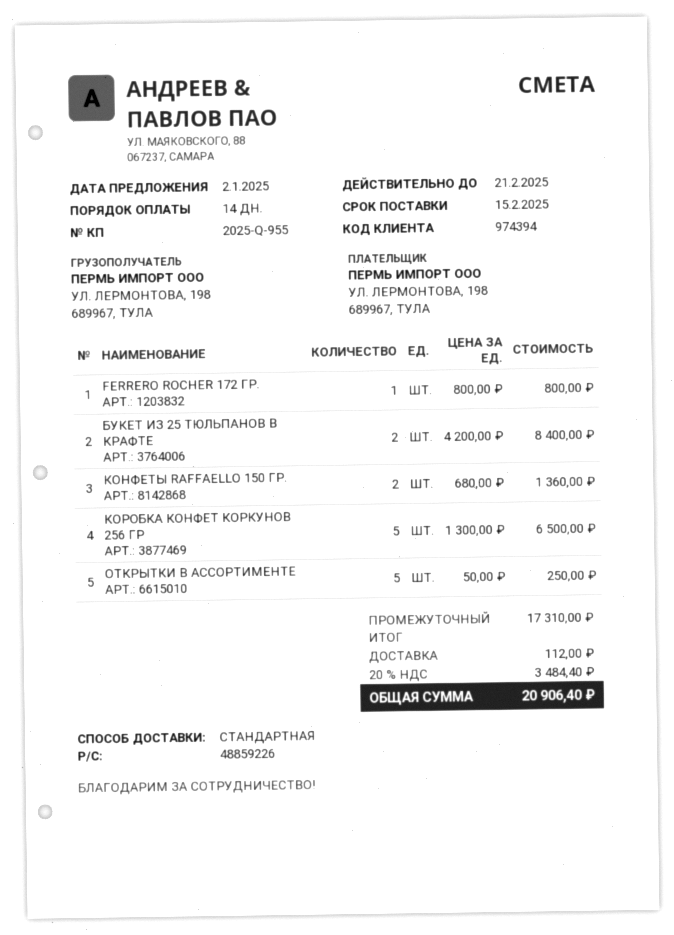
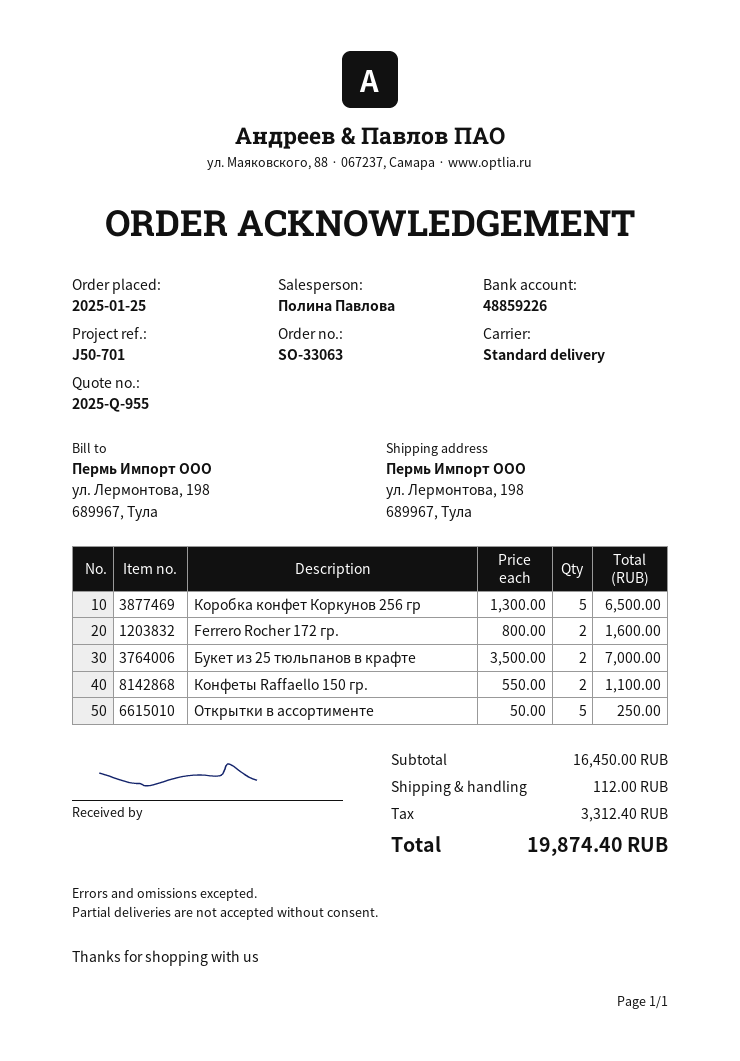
FERRERO ROCHER 172 ГР.: 1 x 800.00 = 800.00 -> 2 x 800.00 = 1600.00
БУКЕТ ИЗ 25 ТЮЛЬПАНОВ В КРАФТЕ: 2 x 4200.00 = 8400.00 -> 2 x 3500.00 = 7000.00
КОНФЕТЫ RAFFAELLO 150 ГР.: 2 x 680.00 = 1360.00 -> 2 x 550.00 = 1100.00
subtotal: 17310.00 -> 16450.00
tax: 3484.40 -> 3312.40
total: 20906.40 -> 19874.40

